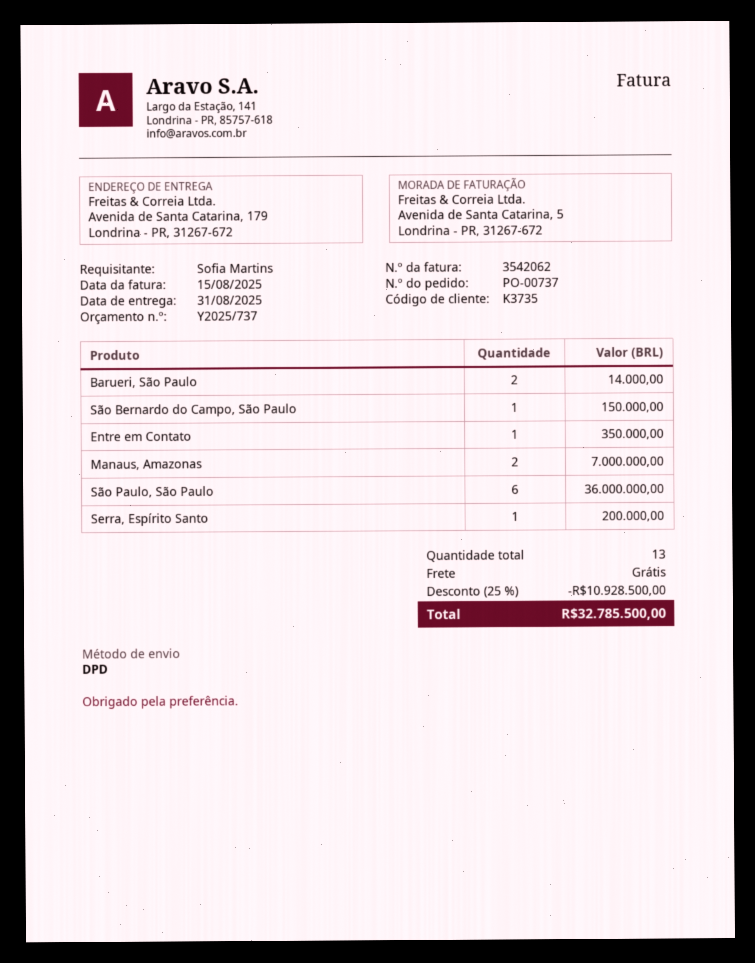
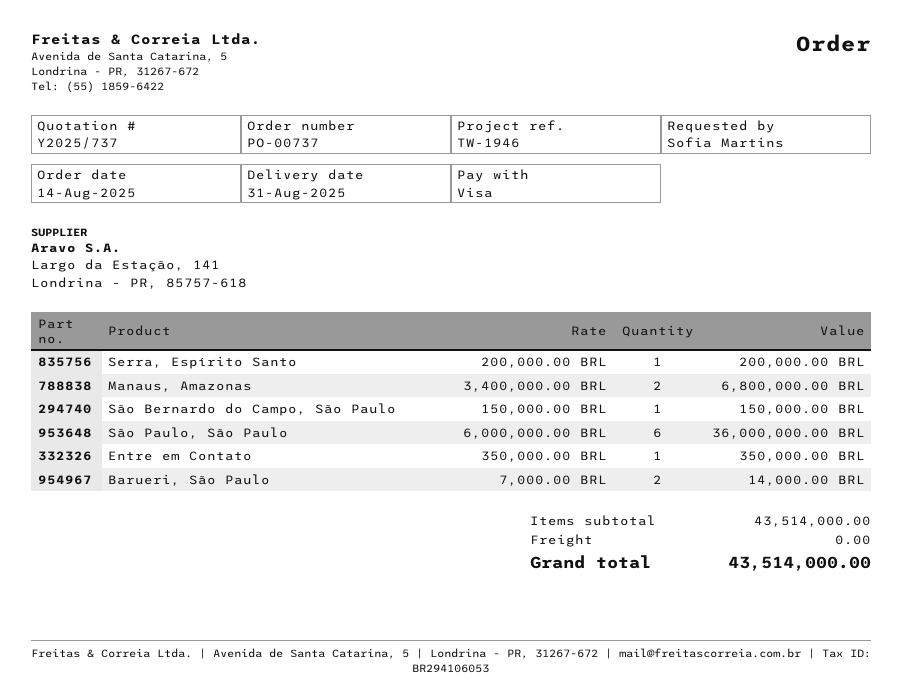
Manaus, Amazonas: 2 for 7000000.00 -> 2 for 6800000.00
discount: 25% = 10928500.00 -> none
total: 32785500.00 -> 43514000.00

